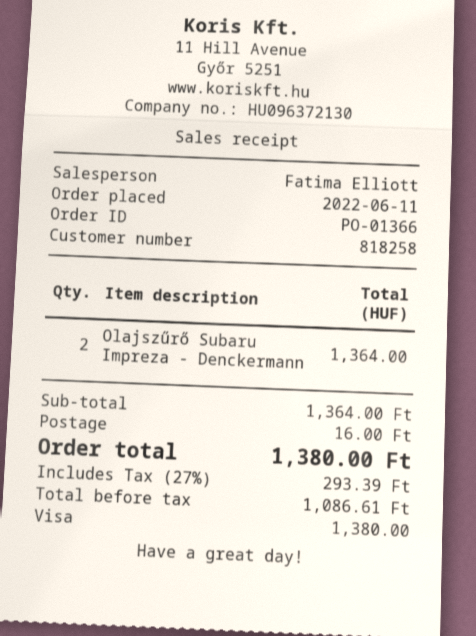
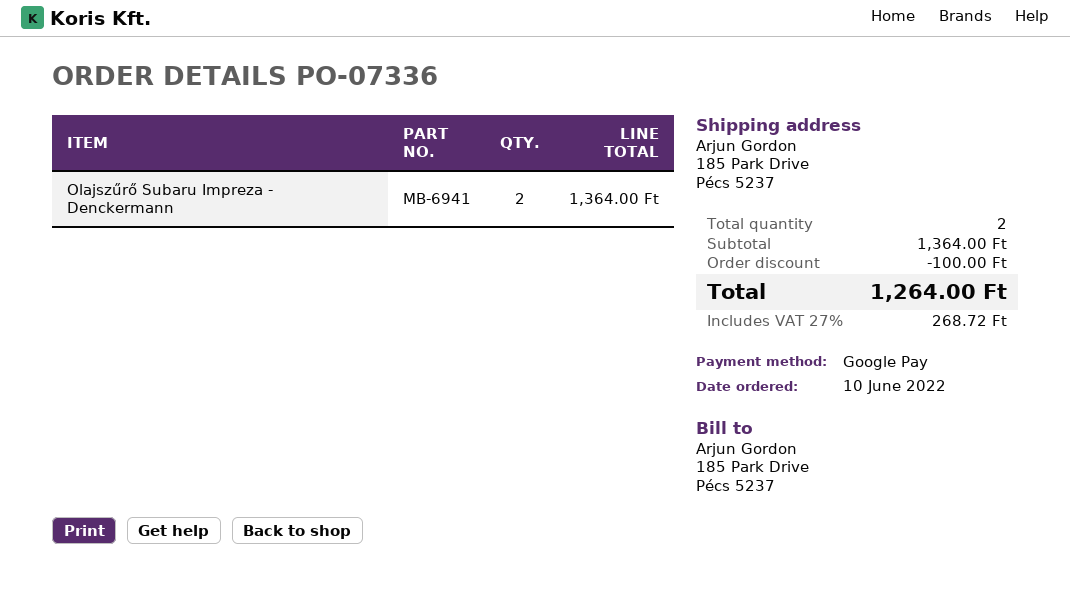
order number: PO-01366 -> PO-07336
order date: 2022-06-11 -> 2022-06-10
payment method: Visa -> Google Pay
discount: none -> 100.00
shipping: 16.00 -> none
tax: 27% = 293.39 -> 27% = 268.72
total: 1380.00 -> 1264.00

